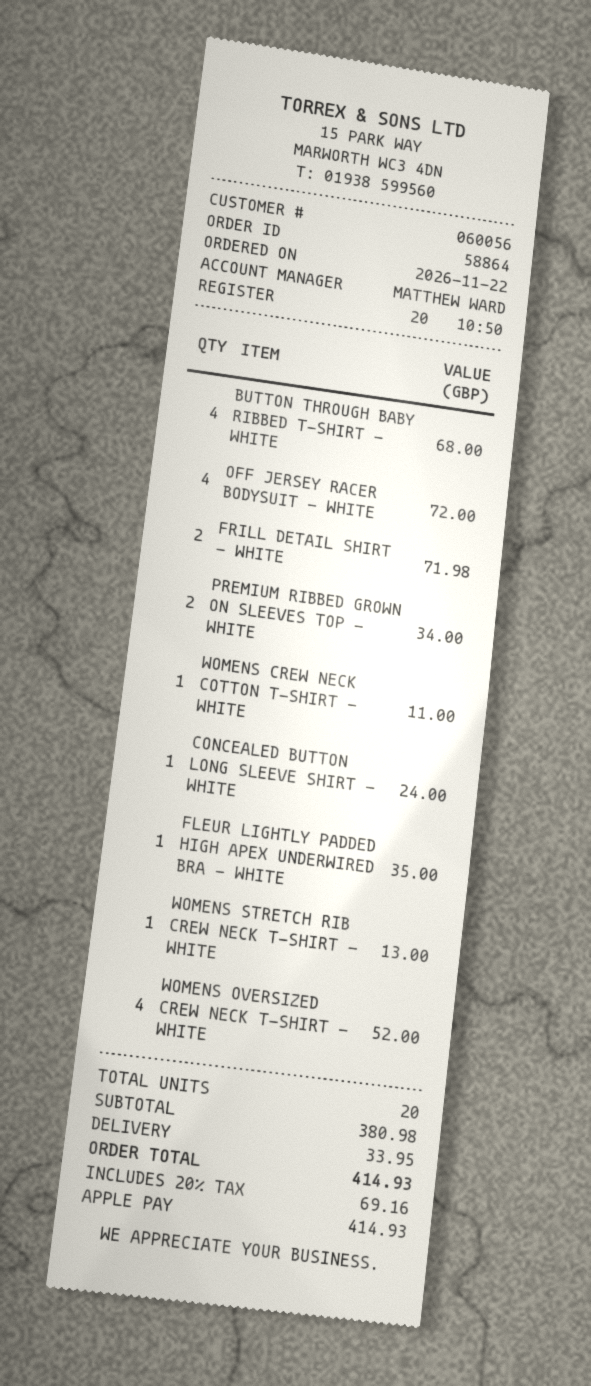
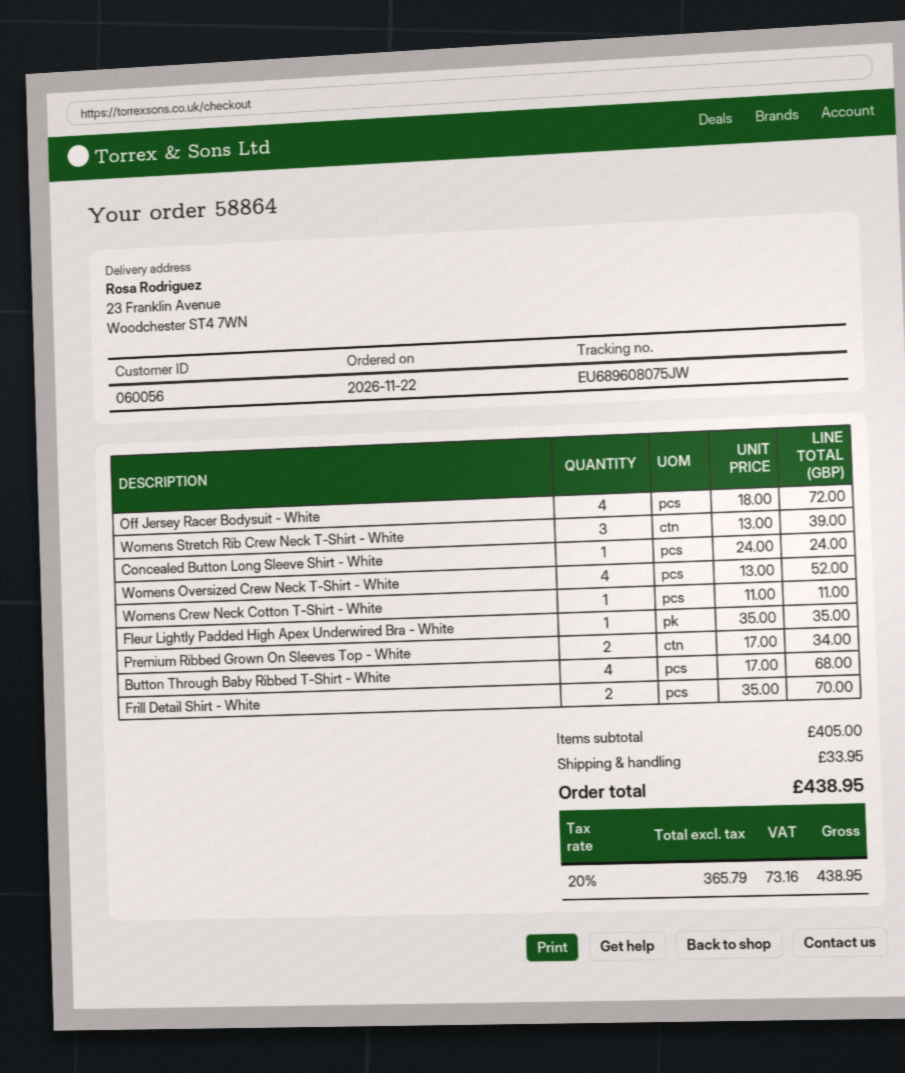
FRILL DETAIL SHIRT - WHITE: 2 for 71.98 -> 2 for 70.00
WOMENS STRETCH RIB CREW NECK T-SHIRT - WHITE: 1 for 13.00 -> 3 for 39.00
subtotal: 380.98 -> 405.00
tax: 20% = 69.16 -> 20% = 73.16
total: 414.93 -> 438.95

